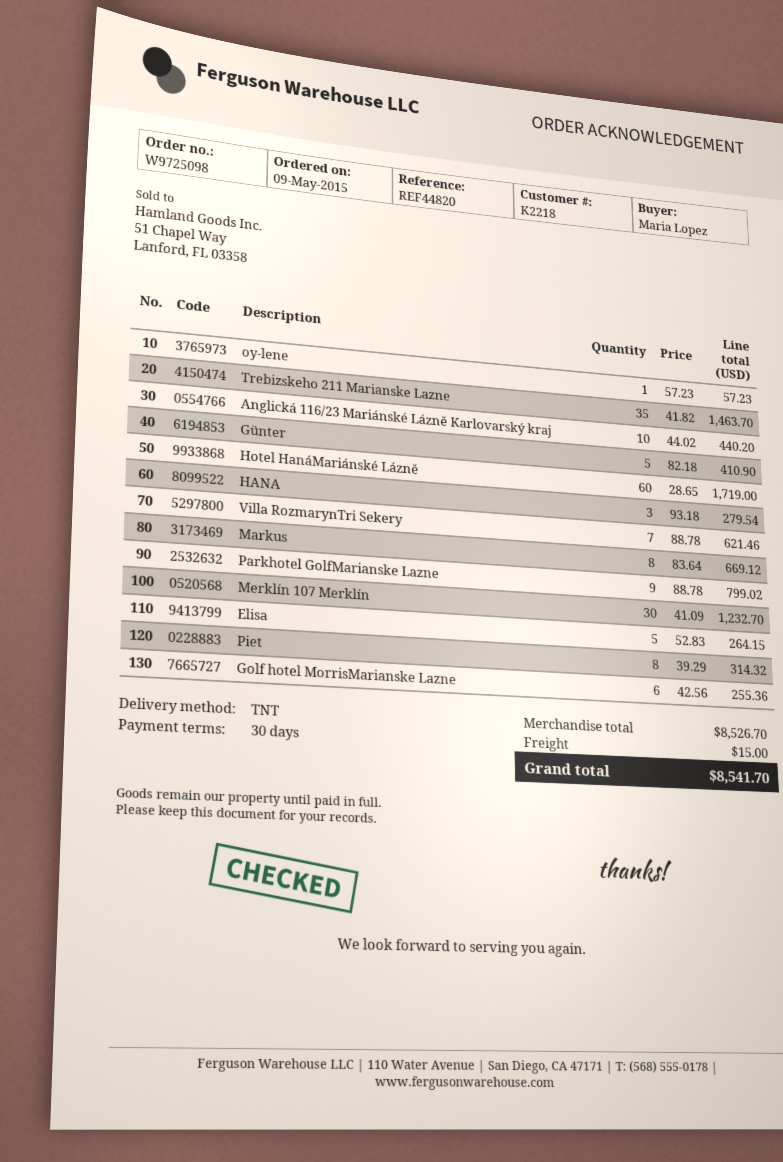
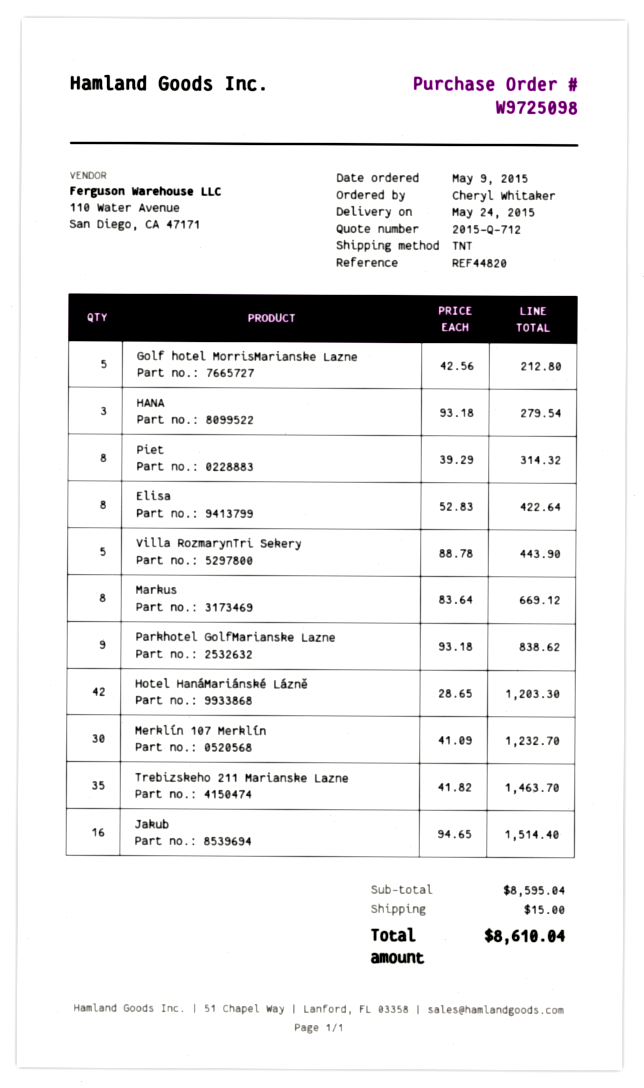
ordered by: Maria Lopez -> Cheryl Whitaker
oy-lene: 1 x 57.23 = 57.23 -> none
Anglická 116/23 Mariánské Lázně Karlovarský kraj: 10 x 44.02 = 440.20 -> none
Günter: 5 x 82.18 = 410.90 -> none
Hotel HanáMariánské Lázně: 60 x 28.65 = 1719.00 -> 42 x 28.65 = 1203.30
Villa RozmarynTri Sekery: 7 x 88.78 = 621.46 -> 5 x 88.78 = 443.90
Parkhotel GolfMarianske Lazne: 9 x 88.78 = 799.02 -> 9 x 93.18 = 838.62
Elisa: 5 x 52.83 = 264.15 -> 8 x 52.83 = 422.64
Golf hotel MorrisMarianske Lazne: 6 x 42.56 = 255.36 -> 5 x 42.56 = 212.80
Jakub: none -> 16 x 94.65 = 1514.40
subtotal: 8526.70 -> 8595.04
total: 8541.70 -> 8610.04

